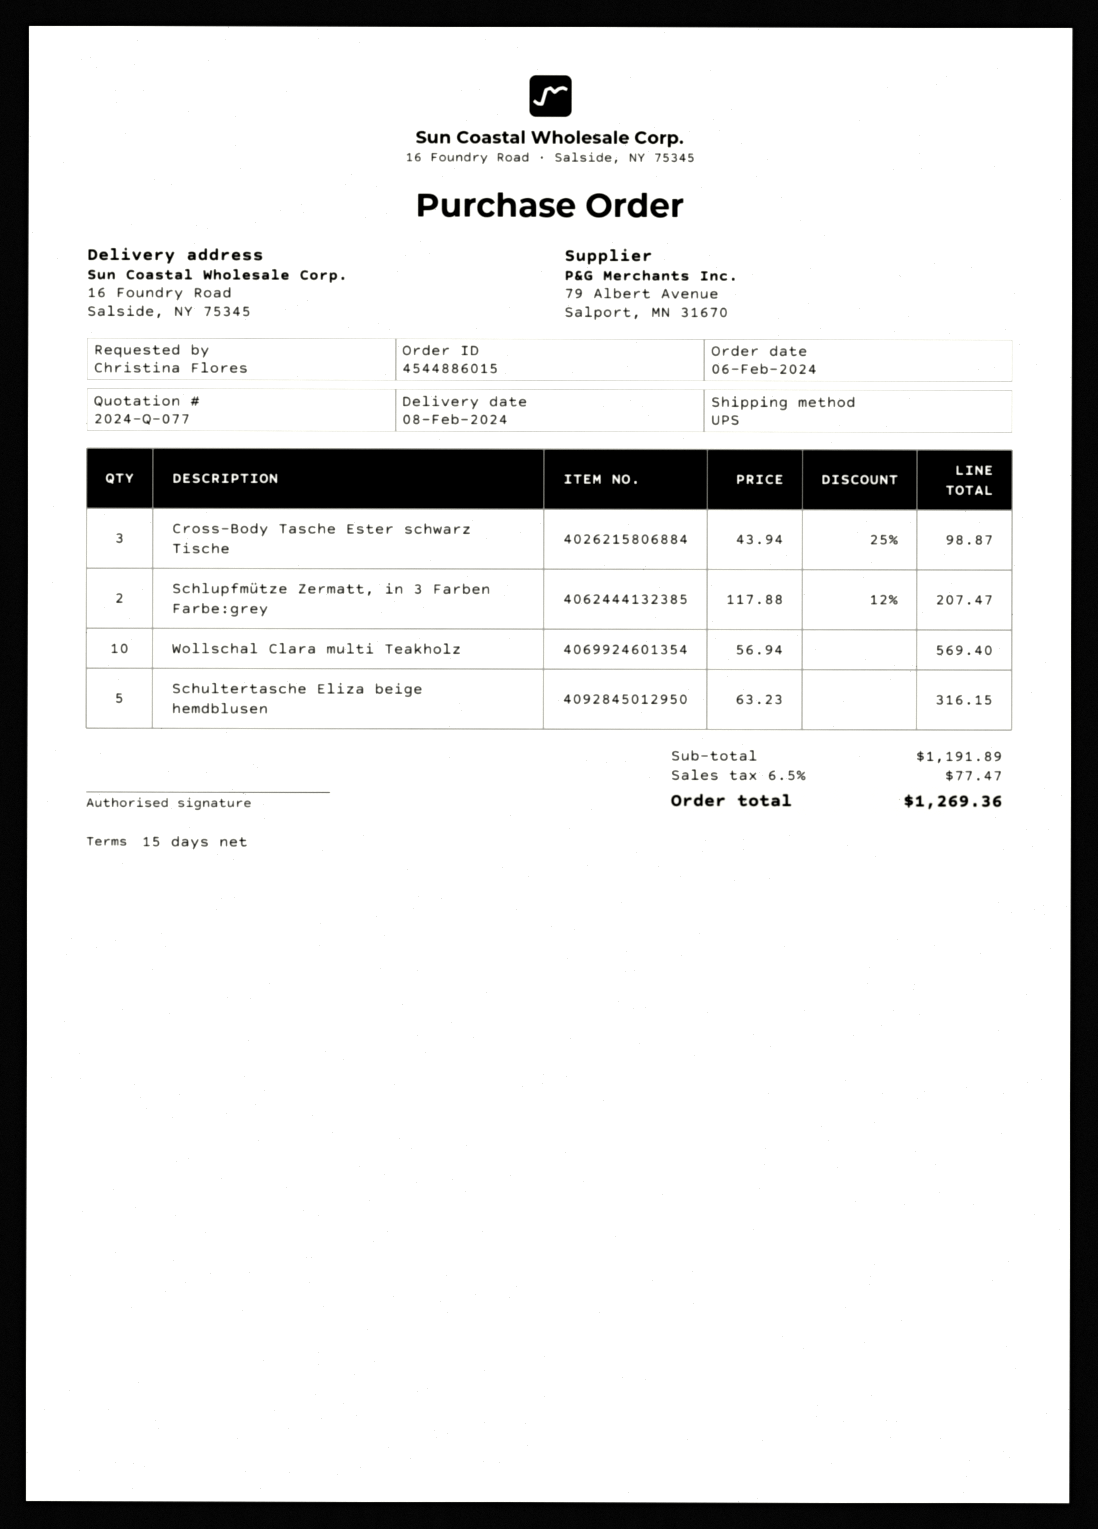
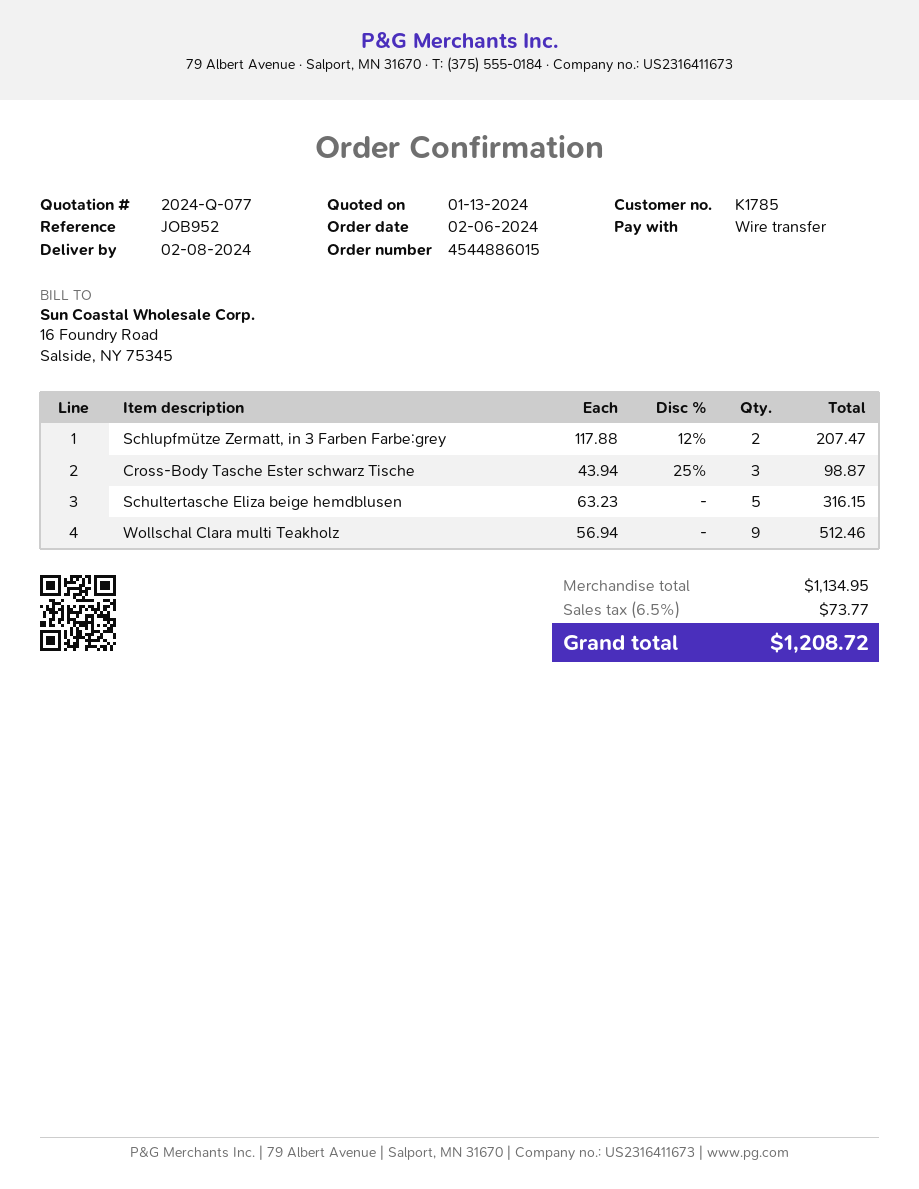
Wollschal Clara multi Teakholz: 10 x 56.94 = 569.40 -> 9 x 56.94 = 512.46
subtotal: 1191.89 -> 1134.95
tax: 6.5% = 77.47 -> 6.5% = 73.77
total: 1269.36 -> 1208.72

